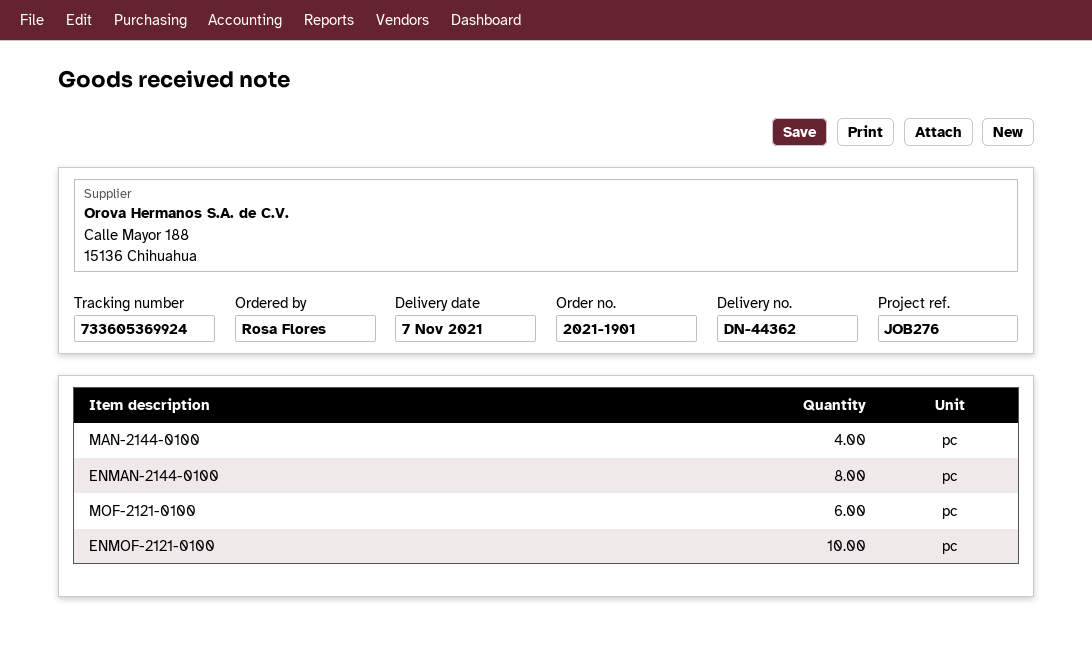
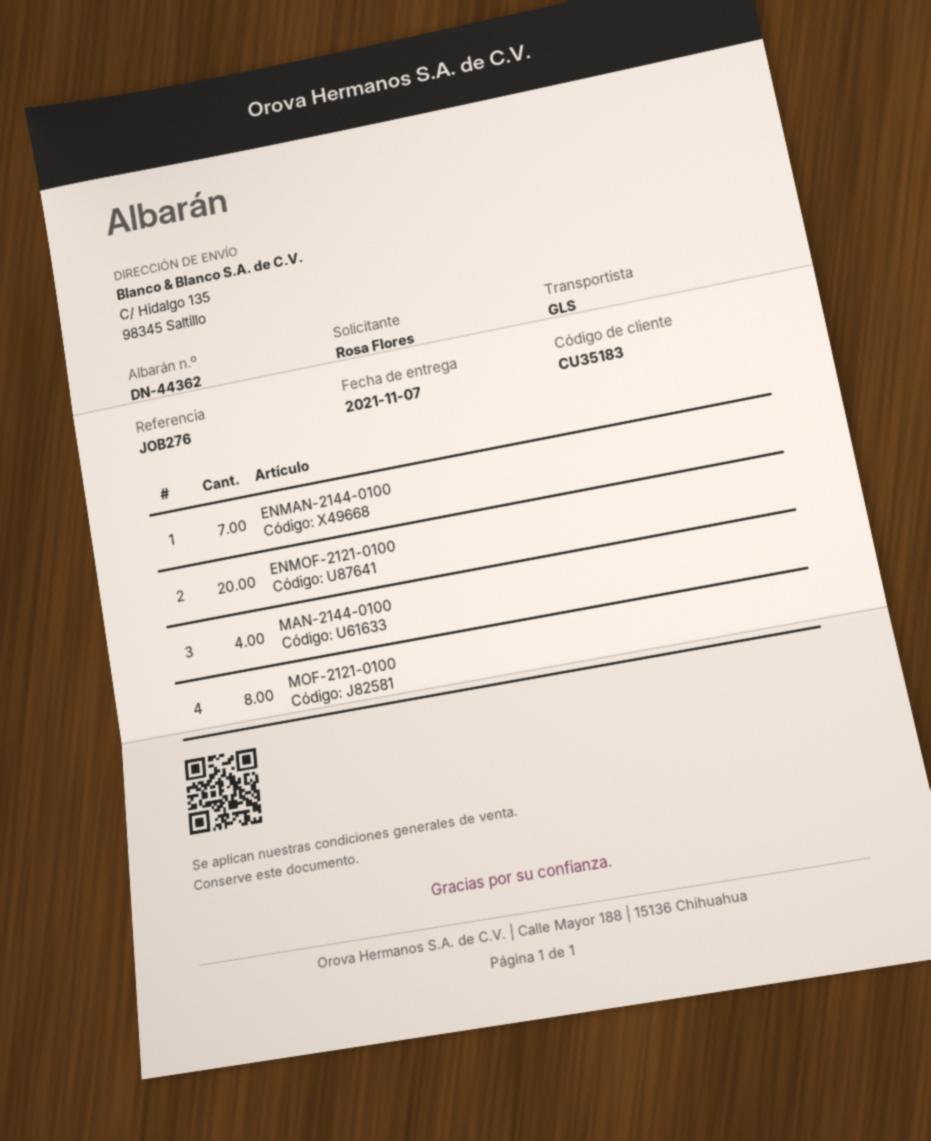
ENMAN-2144-0100: 8 -> 7
MOF-2121-0100: 6 -> 8
ENMOF-2121-0100: 10 -> 20

